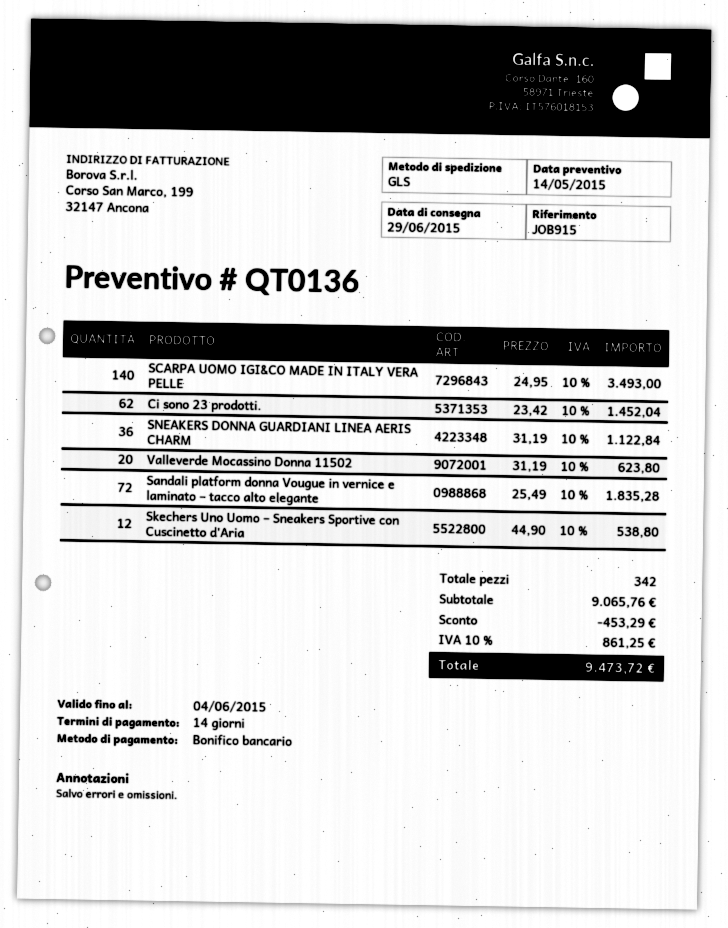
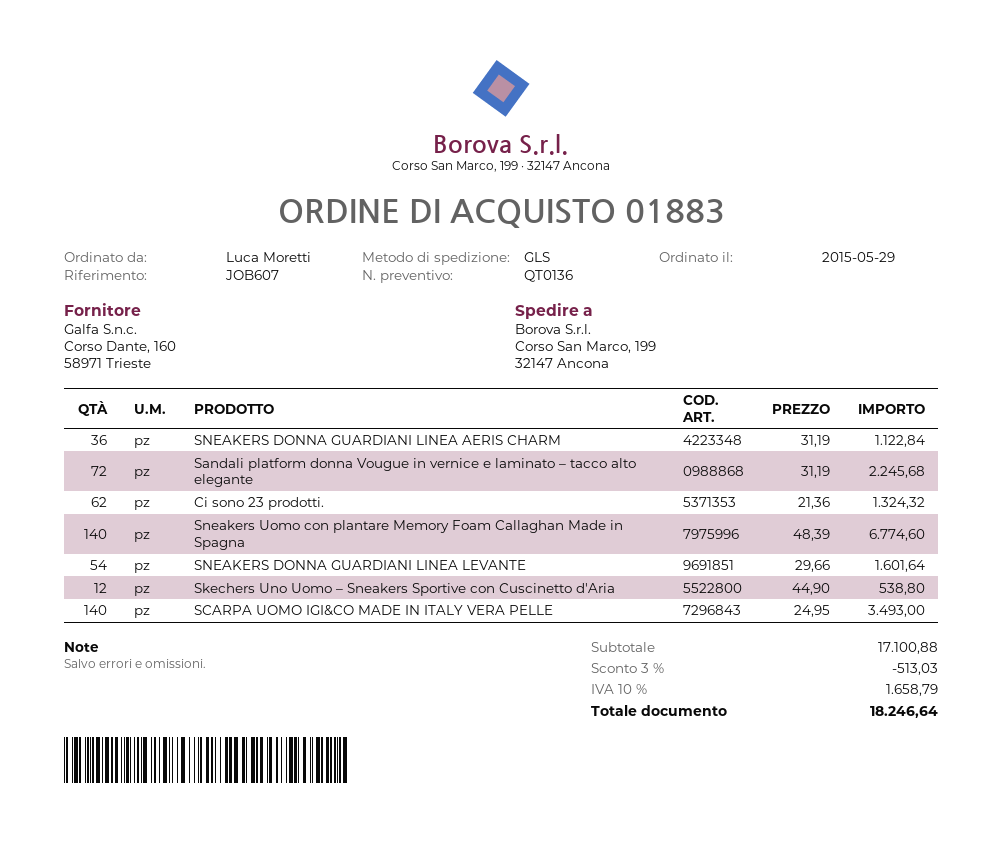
reference: JOB915 -> JOB607
Ci sono 23 prodotti.: 62 x 23.42 = 1452.04 -> 62 x 21.36 = 1324.32
Valleverde Mocassino Donna 11502: 20 x 31.19 = 623.80 -> none
Sandali platform donna Vougue in vernice e laminato – tacco alto elegante: 72 x 25.49 = 1835.28 -> 72 x 31.19 = 2245.68
Sneakers Uomo con plantare Memory Foam Callaghan Made in Spagna: none -> 140 x 48.39 = 6774.60
SNEAKERS DONNA GUARDIANI LINEA LEVANTE: none -> 54 x 29.66 = 1601.64
subtotal: 9065.76 -> 17100.88
discount: 453.29 -> 513.03
tax: 10% = 861.25 -> 10% = 1658.79
total: 9473.72 -> 18246.64

